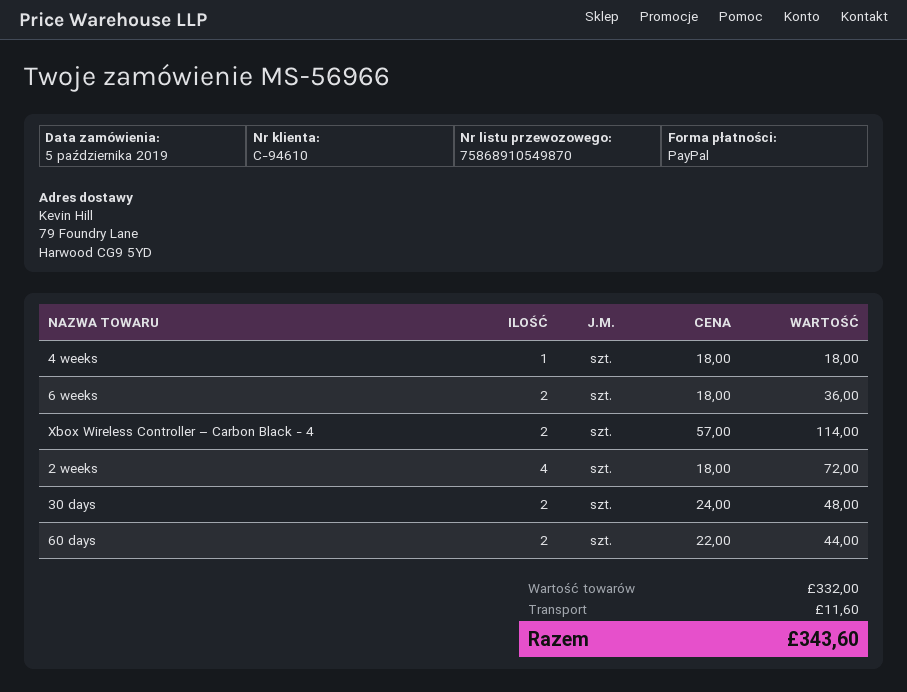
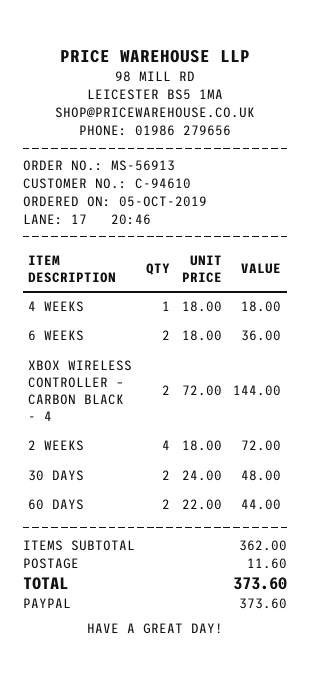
order number: MS-56966 -> MS-56913
Xbox Wireless Controller – Carbon Black - 4: 2 x 57.00 = 114.00 -> 2 x 72.00 = 144.00
subtotal: 332.00 -> 362.00
total: 343.60 -> 373.60

